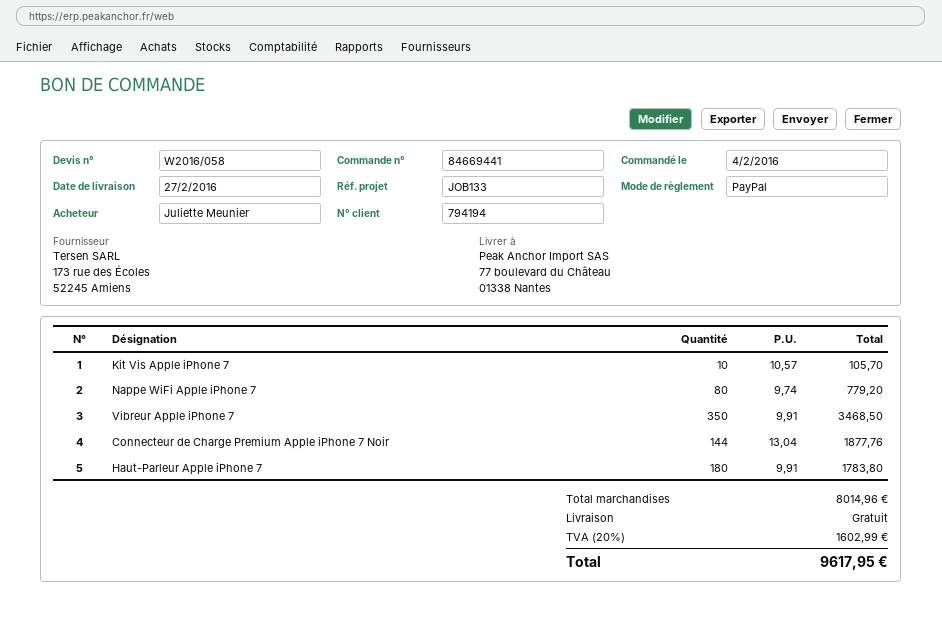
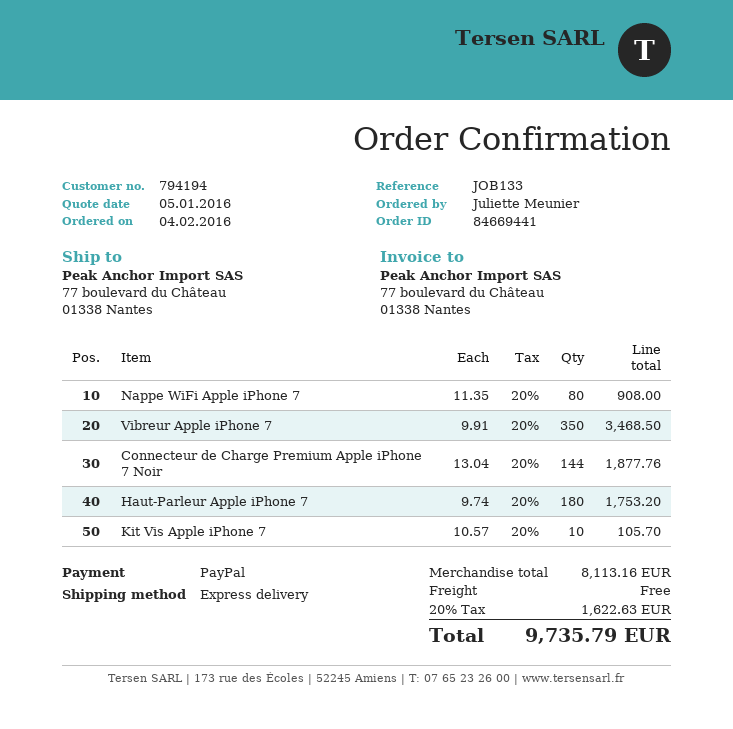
Nappe WiFi Apple iPhone 7: 80 x 9.74 = 779.20 -> 80 x 11.35 = 908.00
Haut-Parleur Apple iPhone 7: 180 x 9.91 = 1783.80 -> 180 x 9.74 = 1753.20
subtotal: 8014.96 -> 8113.16
tax: 20% = 1602.99 -> 20% = 1622.63
total: 9617.95 -> 9735.79

